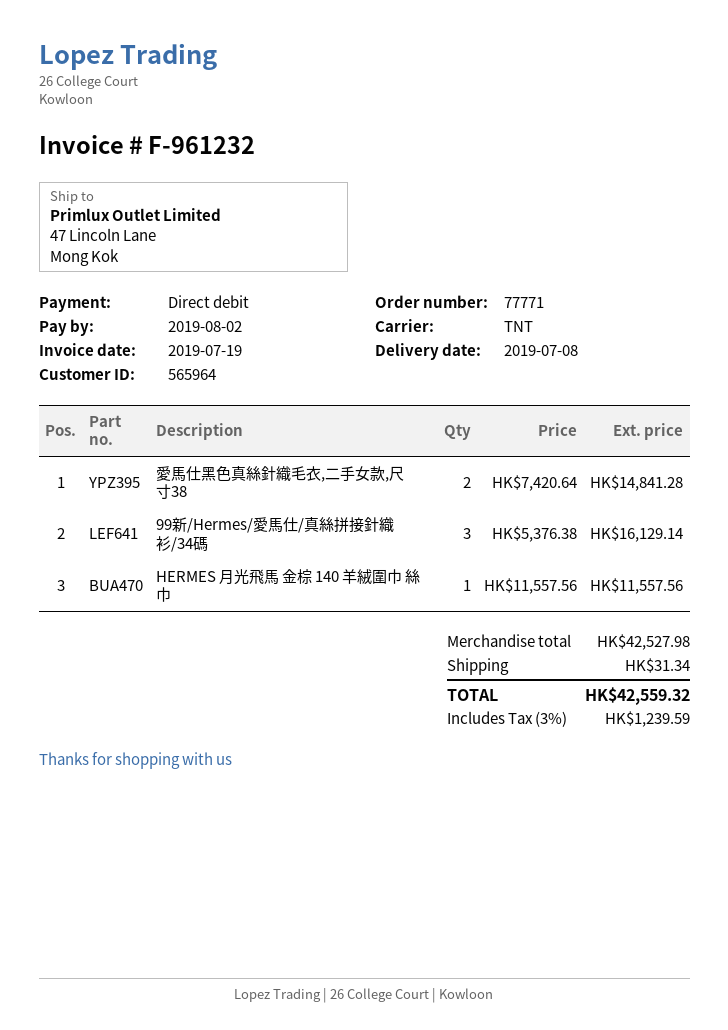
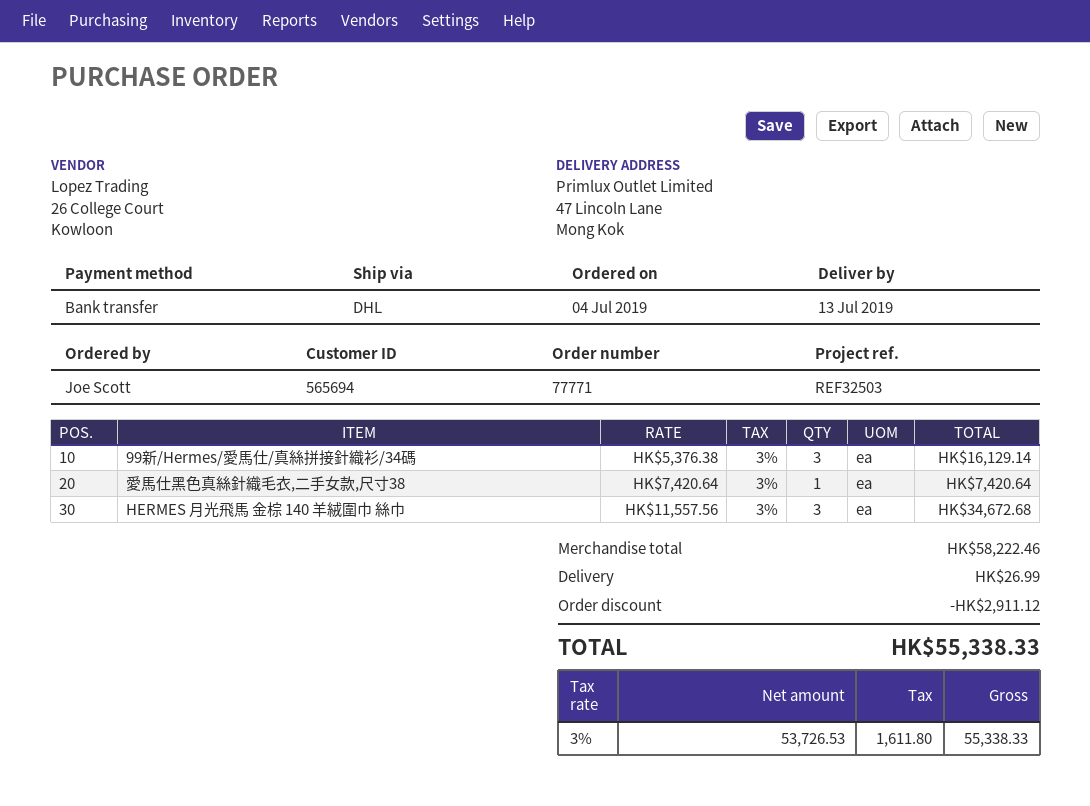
delivery date: 2019-07-08 -> 2019-07-13
customer number: 565964 -> 565694
payment method: direct debit -> bank transfer
shipping method: TNT -> DHL
愛馬仕黑色真絲針織毛衣,二手女款,尺寸38: 2 x 7420.64 = 14841.28 -> 1 x 7420.64 = 7420.64
HERMES 月光飛馬 金棕 140 羊絨圍巾 絲巾: 1 x 11557.56 = 11557.56 -> 3 x 11557.56 = 34672.68
subtotal: 42527.98 -> 58222.46
discount: none -> 2911.12
shipping: 31.34 -> 26.99
tax: 3% = 1239.59 -> 3% = 1611.80
total: 42559.32 -> 55338.33

